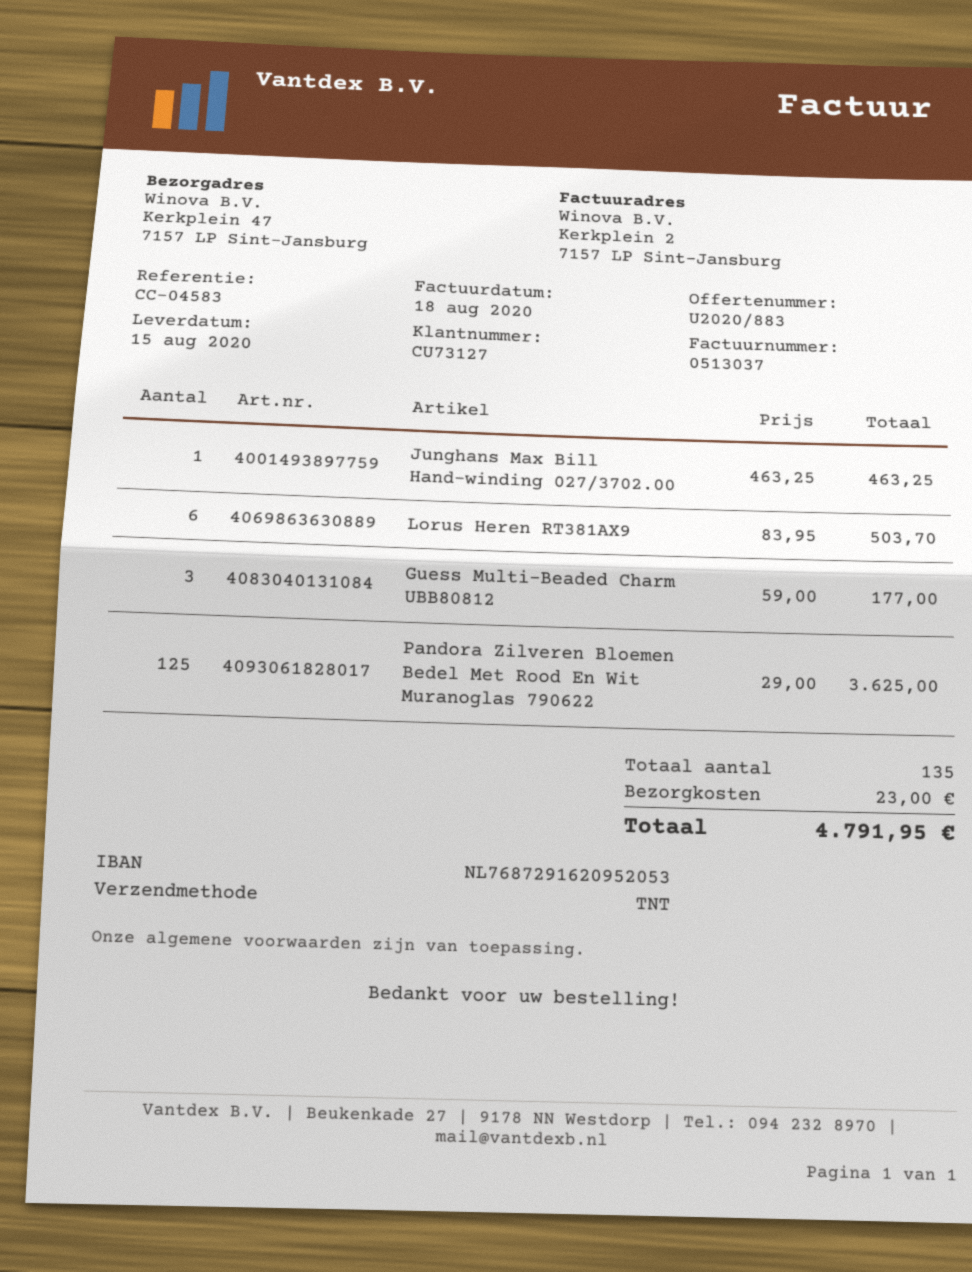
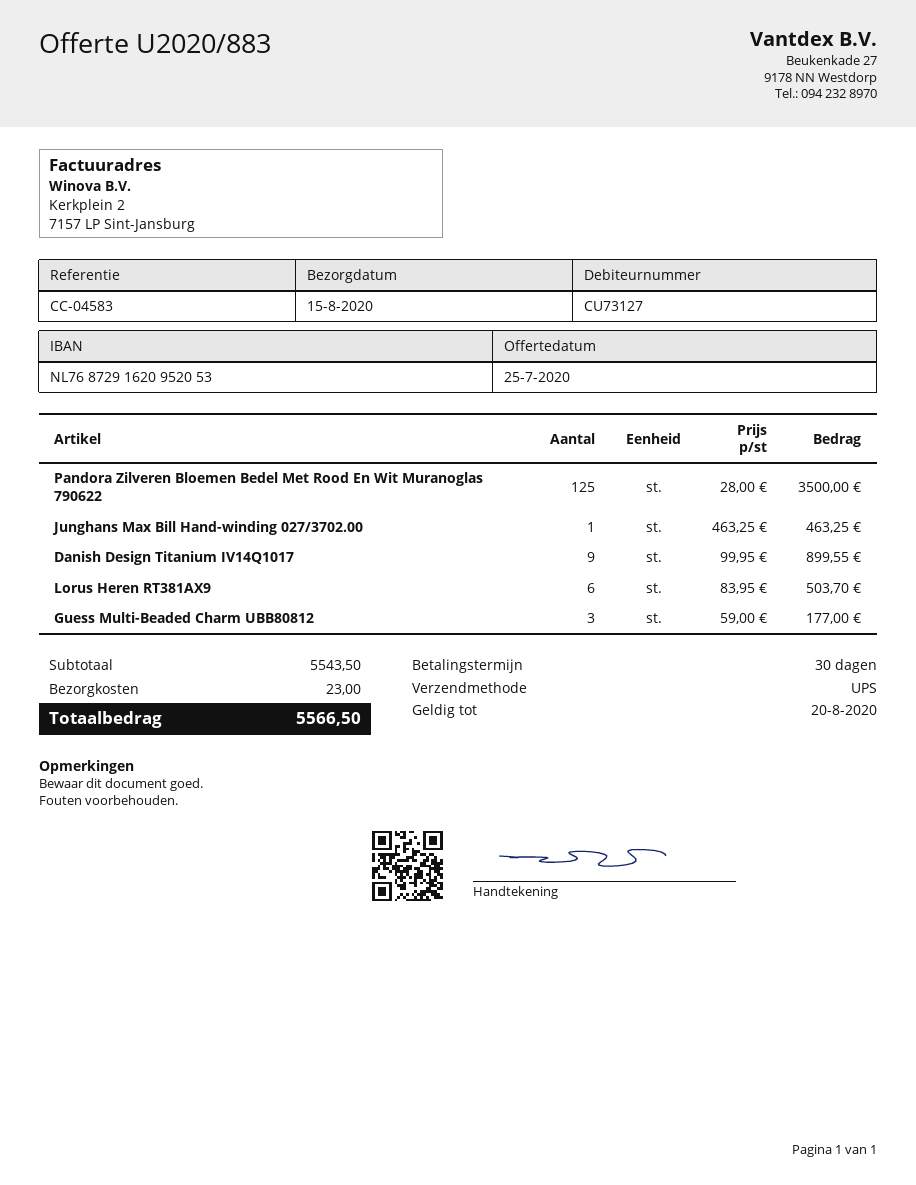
shipping method: TNT -> UPS
Pandora Zilveren Bloemen Bedel Met Rood En Wit Muranoglas 790622: 125 x 29.00 = 3625.00 -> 125 x 28.00 = 3500.00
Danish Design Titanium IV14Q1017: none -> 9 x 99.95 = 899.55
total: 4791.95 -> 5566.50

